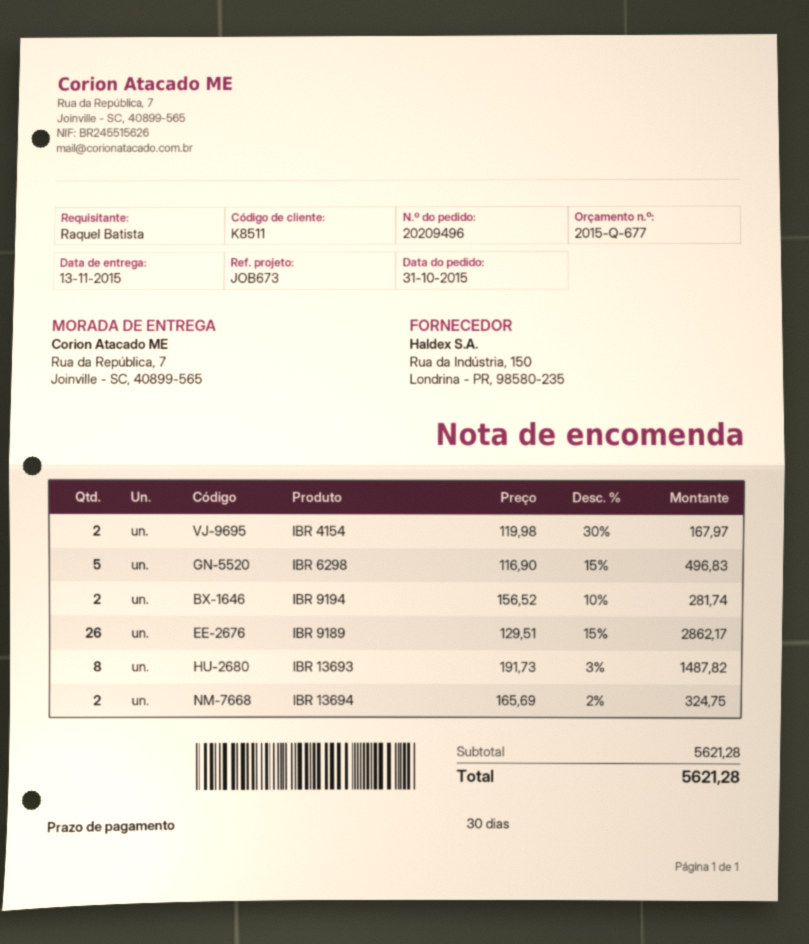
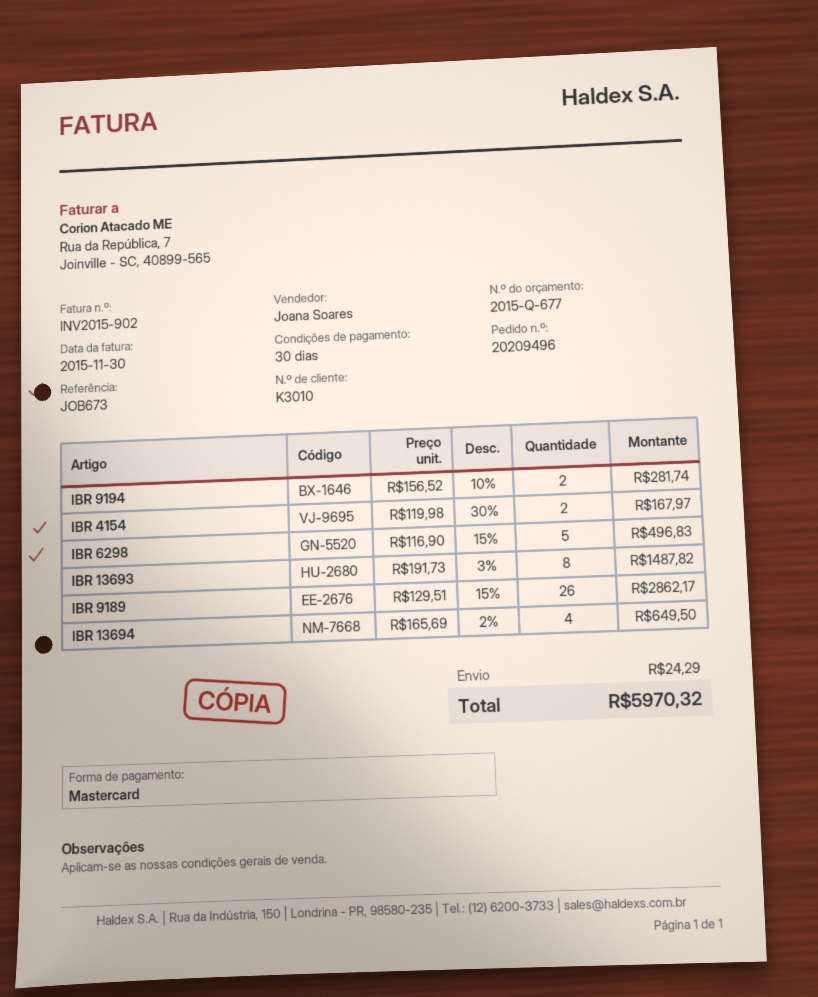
customer number: K8511 -> K3010
IBR 13694: 2 x 165.69 - 2% = 324.75 -> 4 x 165.69 - 2% = 649.50
shipping: none -> 24.29
total: 5621.28 -> 5970.32

